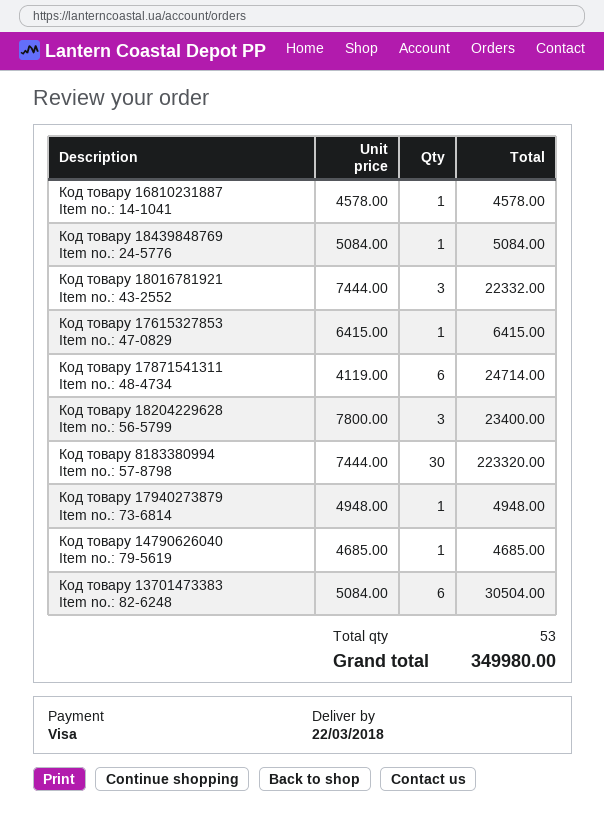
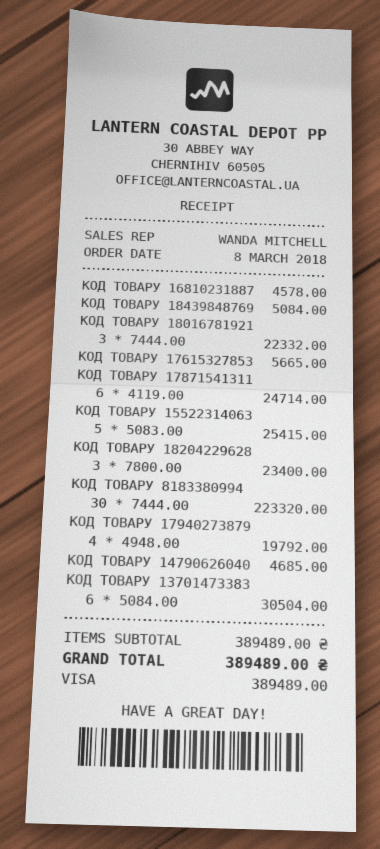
Код товару 17615327853: 1 x 6415.00 = 6415.00 -> 1 x 5665.00 = 5665.00
Код товару 17940273879: 1 x 4948.00 = 4948.00 -> 4 x 4948.00 = 19792.00
КОД ТОВАРУ 15522314063: none -> 5 x 5083.00 = 25415.00
total: 349980.00 -> 389489.00

